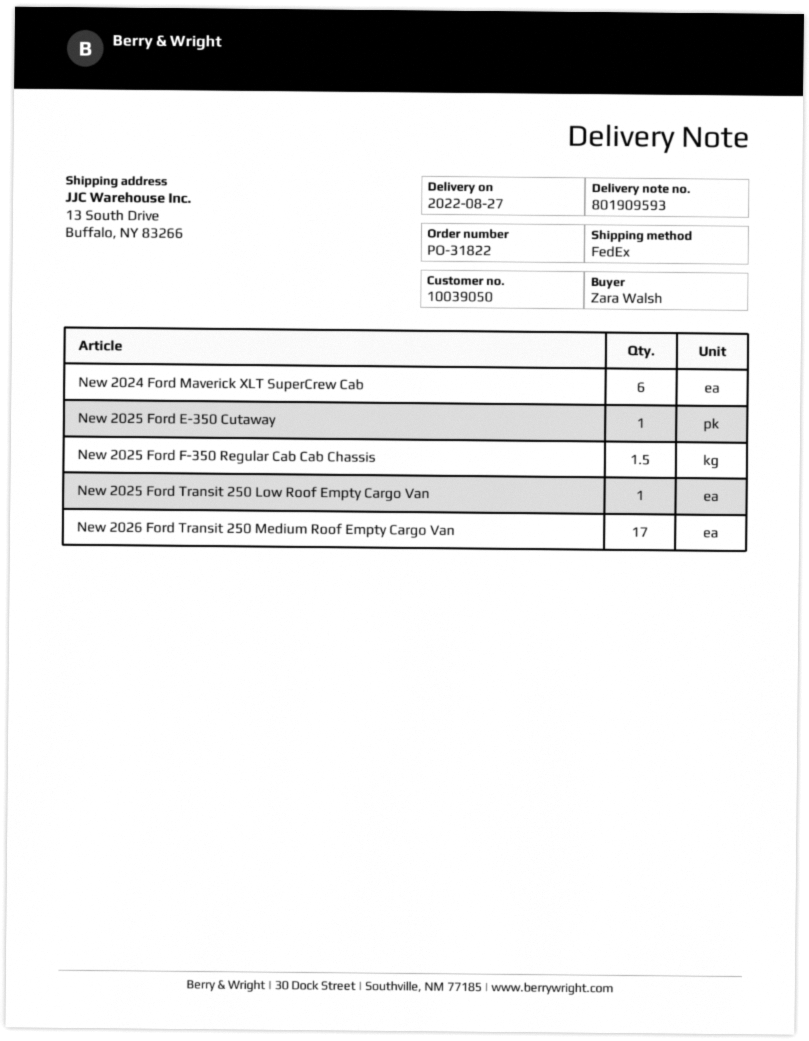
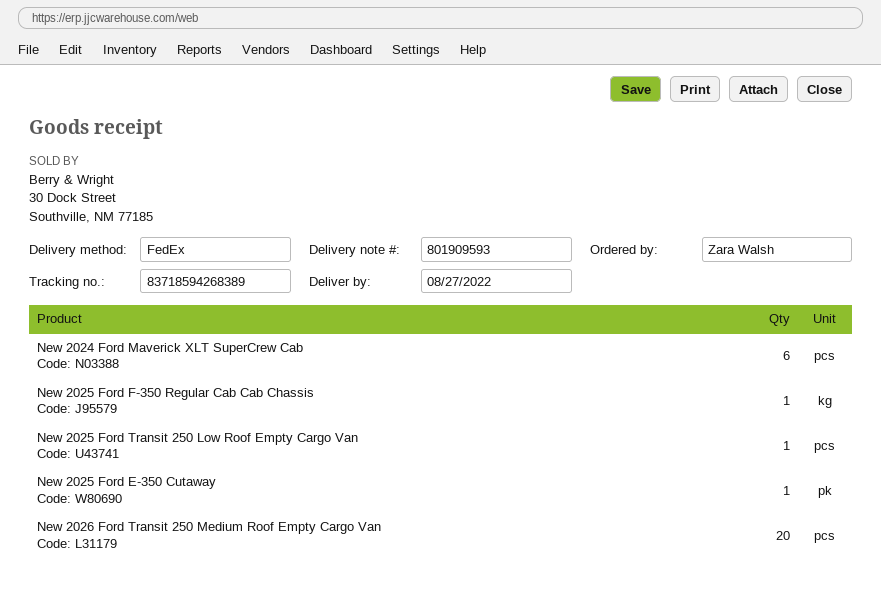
New 2025 Ford F-350 Regular Cab Cab Chassis: 1.5 -> 1
New 2026 Ford Transit 250 Medium Roof Empty Cargo Van: 17 -> 20

